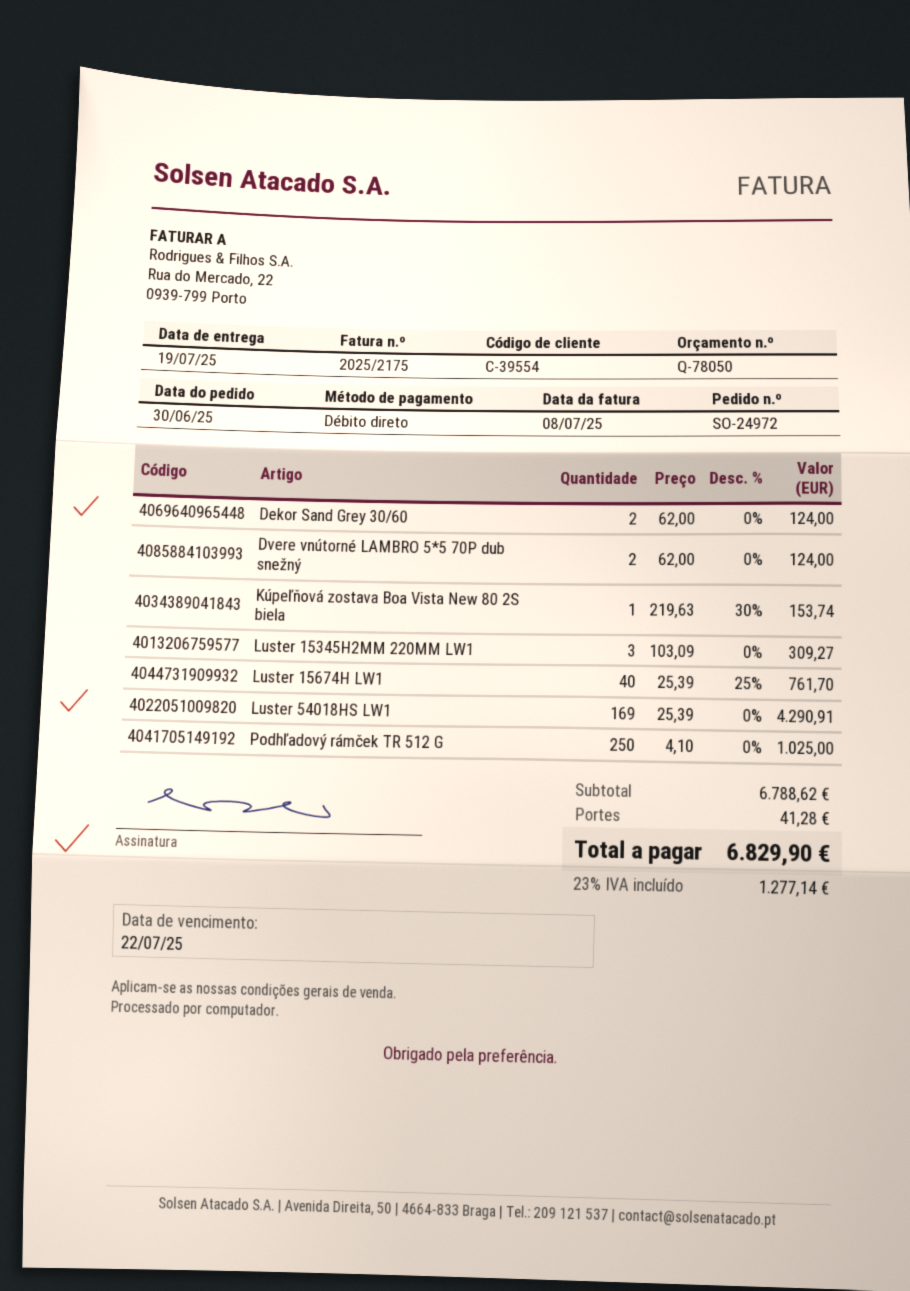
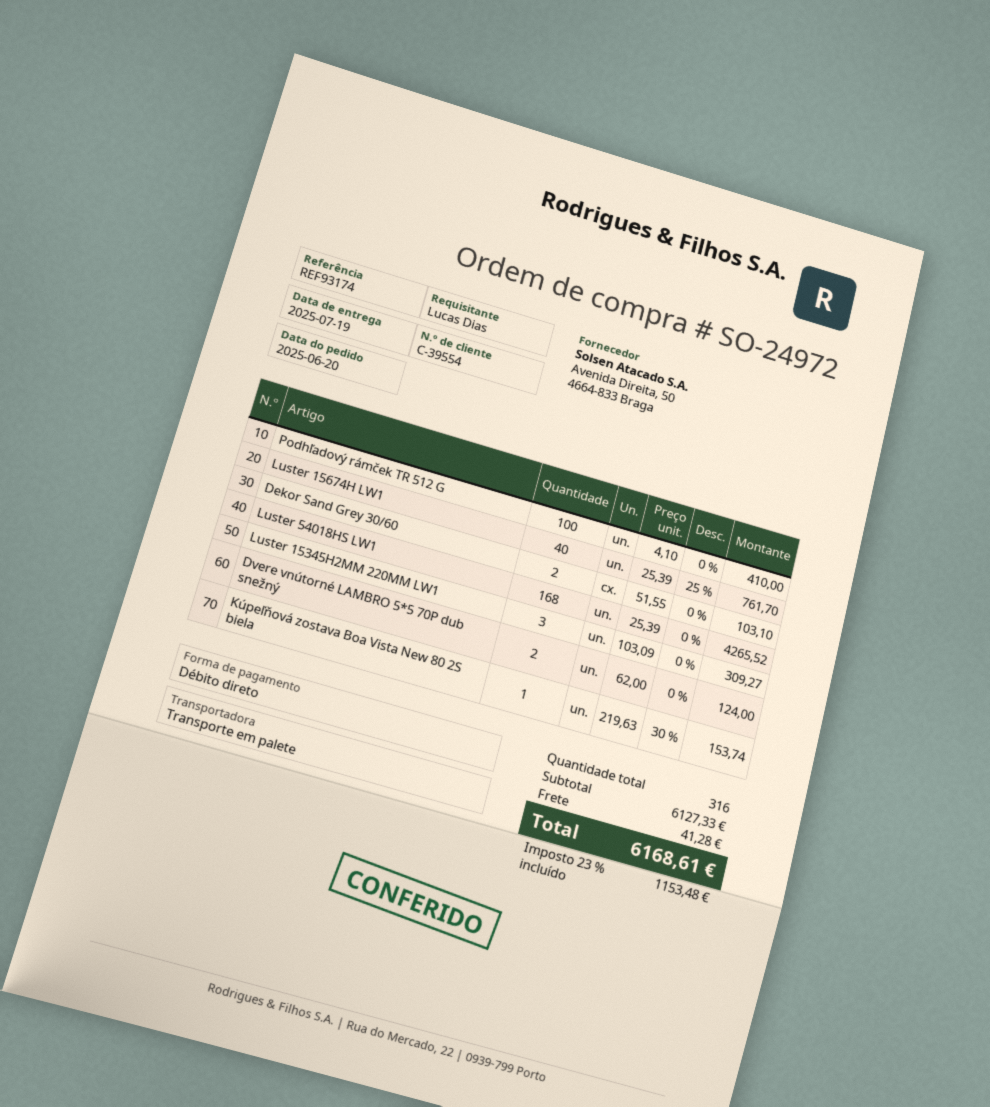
order date: 2025-06-30 -> 2025-06-20
Dekor Sand Grey 30/60: 2 x 62.00 = 124.00 -> 2 x 51.55 = 103.10
Luster 54018HS LW1: 169 x 25.39 = 4290.91 -> 168 x 25.39 = 4265.52
Podhľadový rámček TR 512 G: 250 x 4.10 = 1025.00 -> 100 x 4.10 = 410.00
subtotal: 6788.62 -> 6127.33
tax: 23% = 1277.14 -> 23% = 1153.48
total: 6829.90 -> 6168.61

